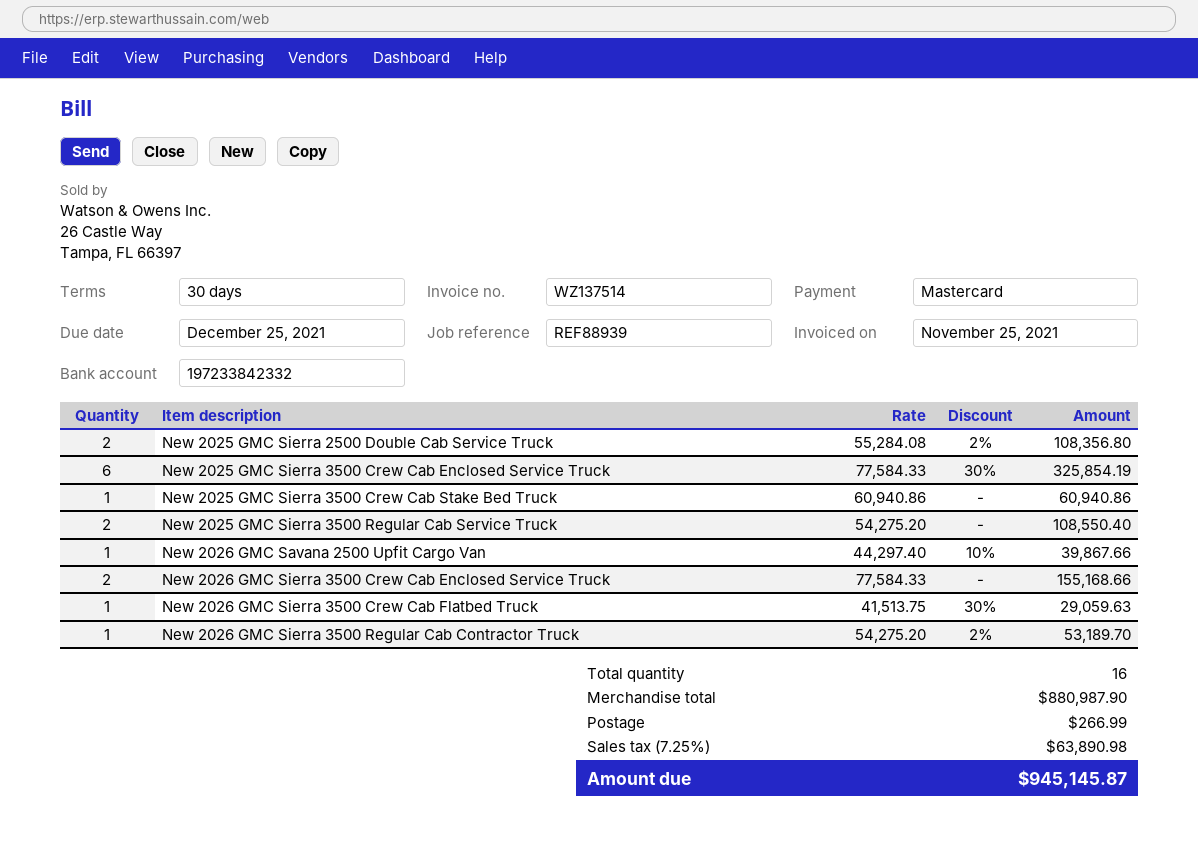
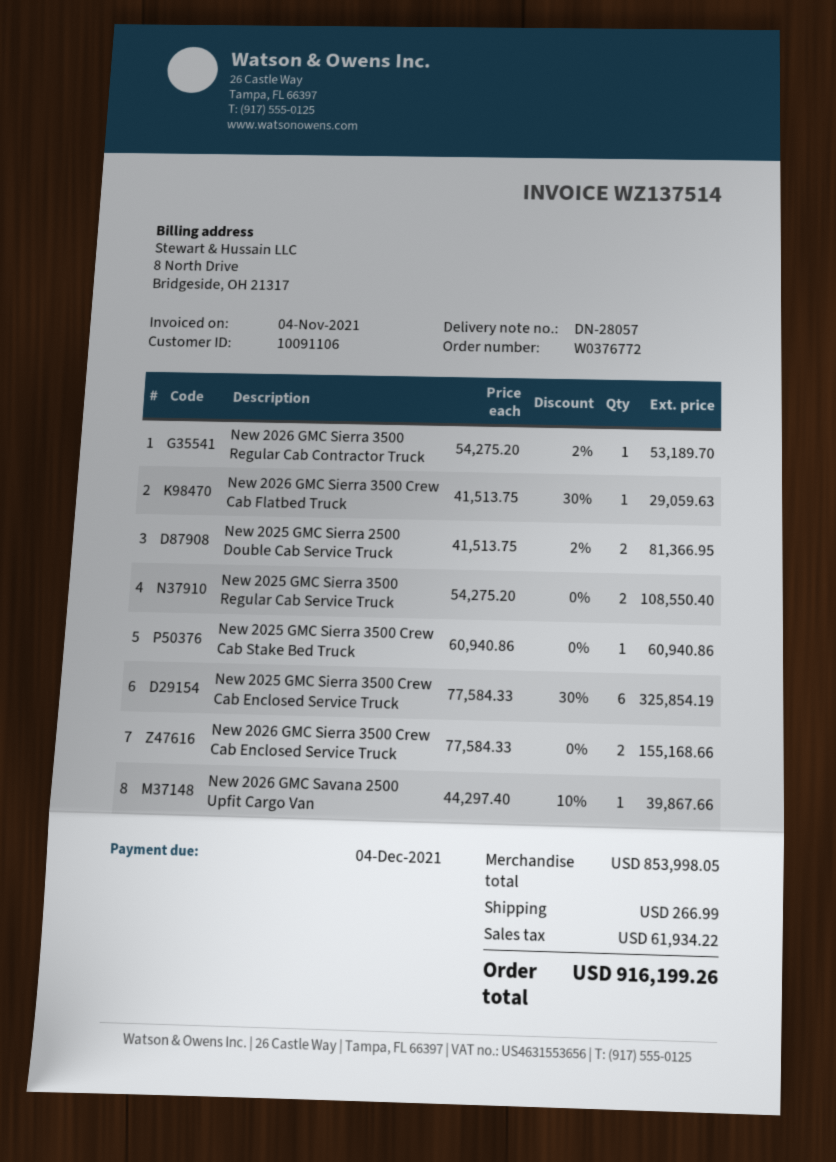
invoice date: 2021-11-25 -> 2021-11-04
due date: 2021-12-25 -> 2021-12-04
New 2025 GMC Sierra 2500 Double Cab Service Truck: 2 x 55284.08 - 2% = 108356.80 -> 2 x 41513.75 - 2% = 81366.95
subtotal: 880987.90 -> 853998.05
tax: 63890.98 -> 61934.22
total: 945145.87 -> 916199.26

